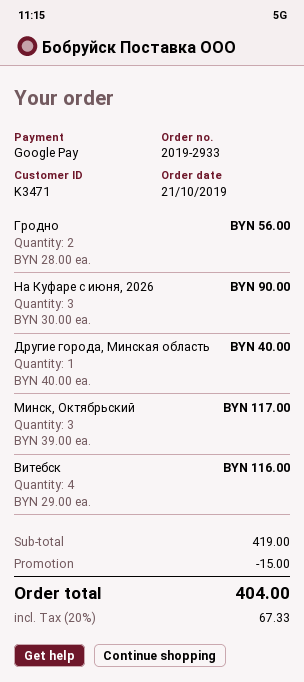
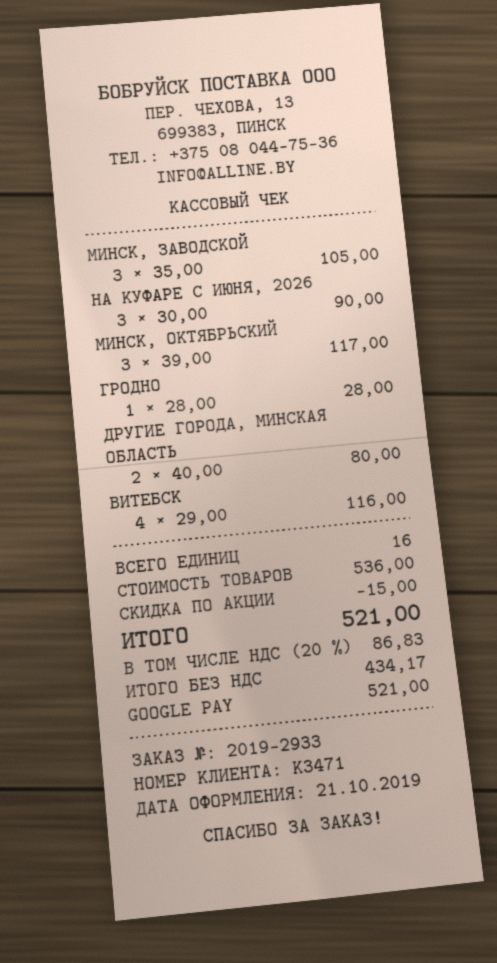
Гродно: 2 x 28.00 = 56.00 -> 1 x 28.00 = 28.00
Другие города, Минская область: 1 x 40.00 = 40.00 -> 2 x 40.00 = 80.00
МИНСК, ЗАВОДСКОЙ: none -> 3 x 35.00 = 105.00
subtotal: 419.00 -> 536.00
tax: 20% = 67.33 -> 20% = 86.83
total: 404.00 -> 521.00

